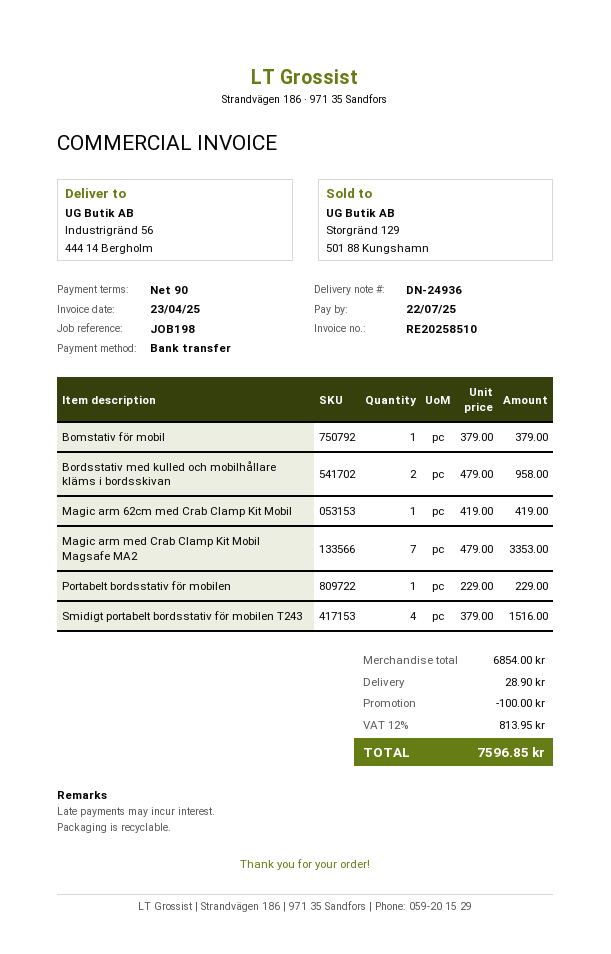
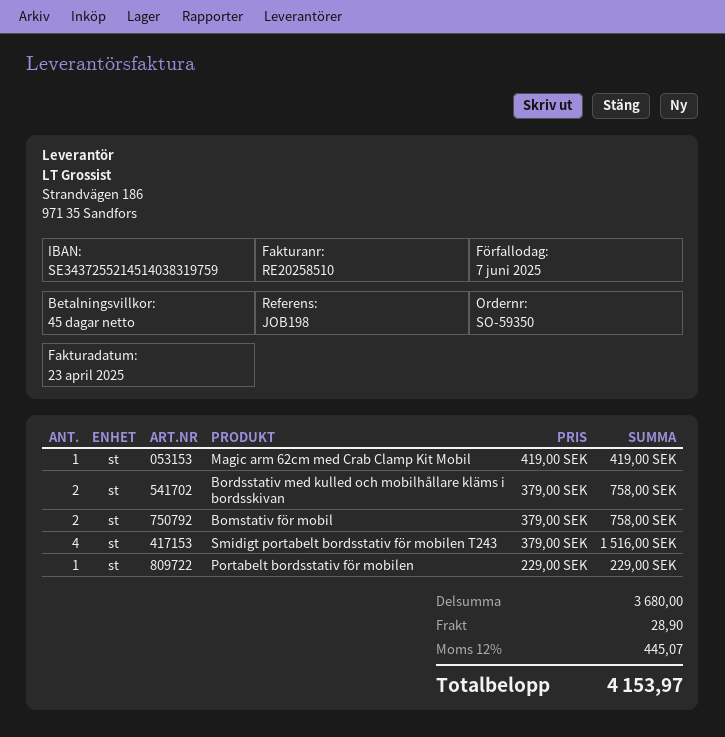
payment terms: 90 days -> 45 days
due date: 2025-07-22 -> 2025-06-07
Bomstativ för mobil: 1 x 379.00 = 379.00 -> 2 x 379.00 = 758.00
Bordsstativ med kulled och mobilhållare kläms i bordsskivan: 2 x 479.00 = 958.00 -> 2 x 379.00 = 758.00
Magic arm med Crab Clamp Kit Mobil Magsafe MA2: 7 x 479.00 = 3353.00 -> none
subtotal: 6854.00 -> 3680.00
discount: 100.00 -> none
tax: 12% = 813.95 -> 12% = 445.07
total: 7596.85 -> 4153.97

